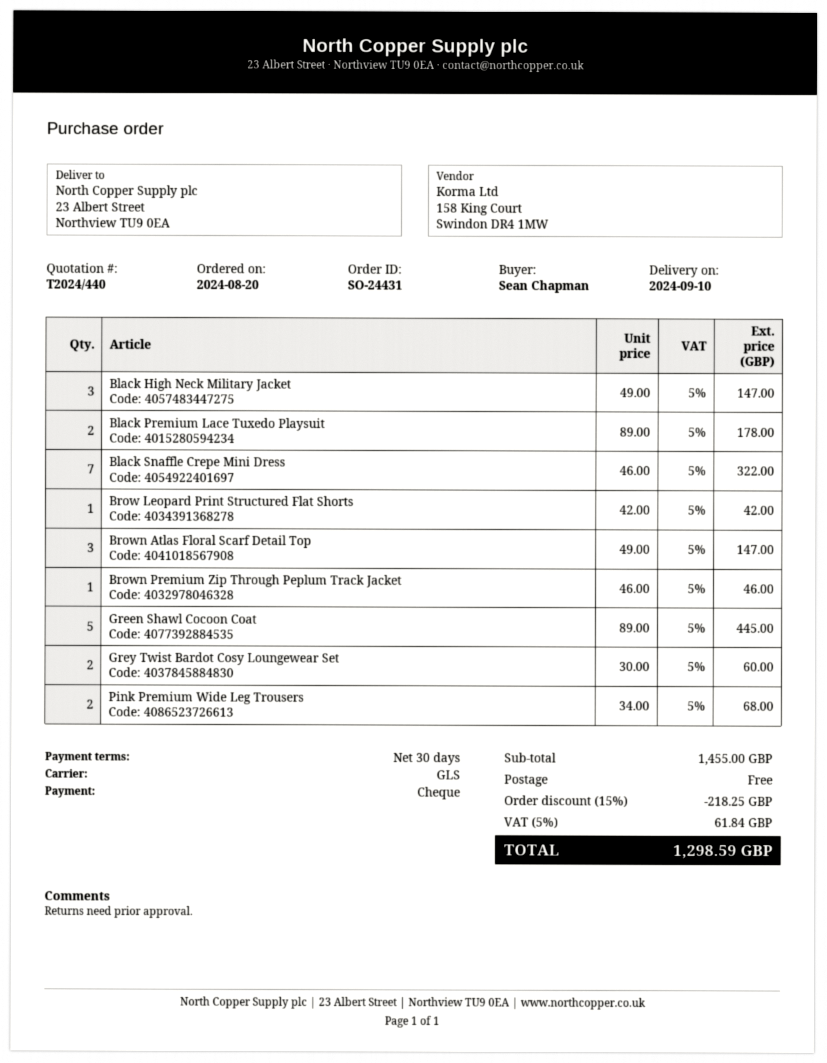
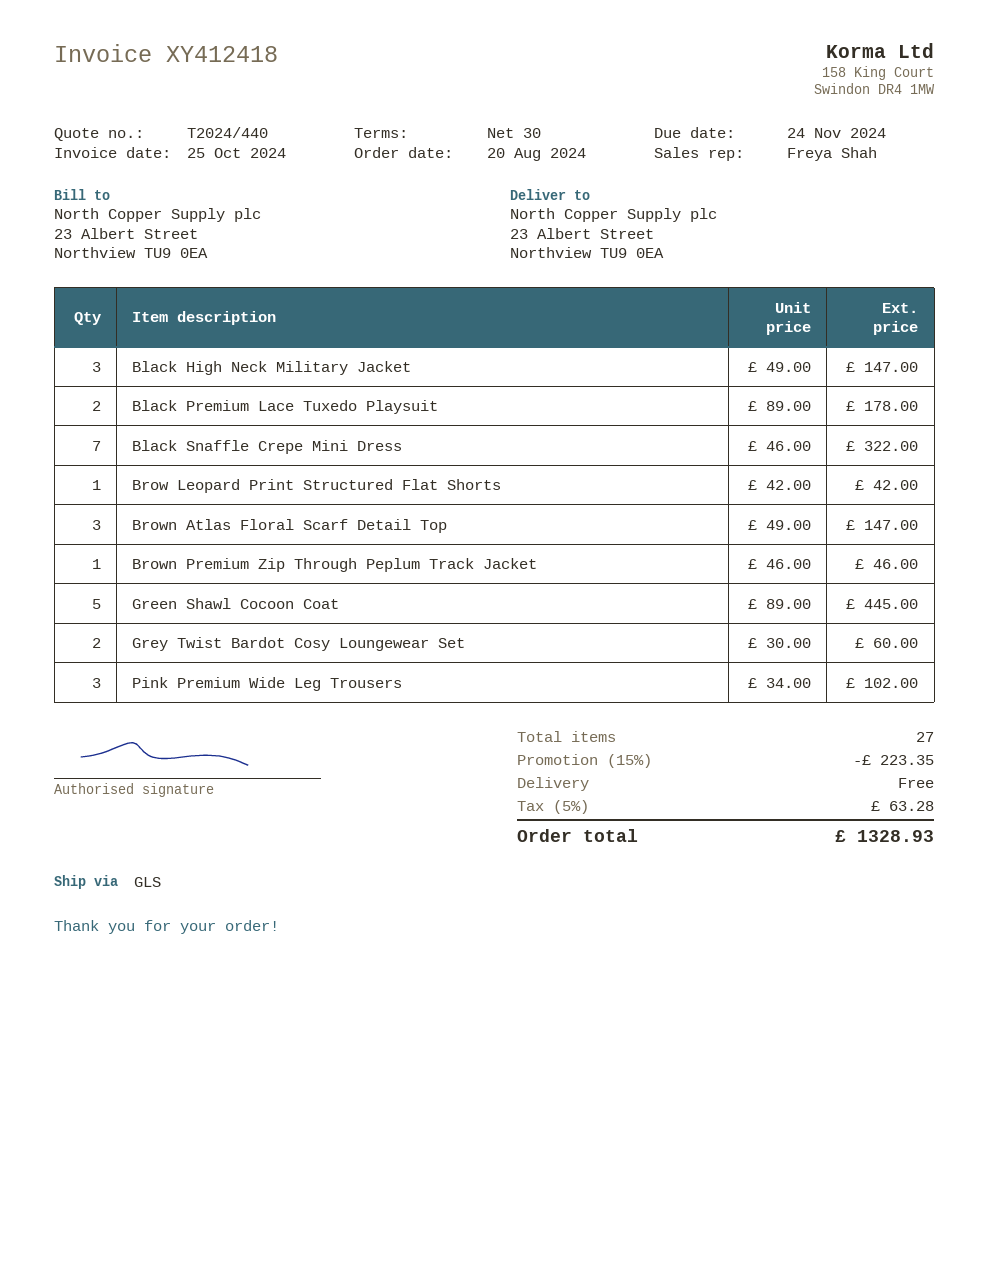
Pink Premium Wide Leg Trousers: 2 x 34.00 = 68.00 -> 3 x 34.00 = 102.00
discount: 15% = 218.25 -> 15% = 223.35
tax: 5% = 61.84 -> 5% = 63.28
total: 1298.59 -> 1328.93

